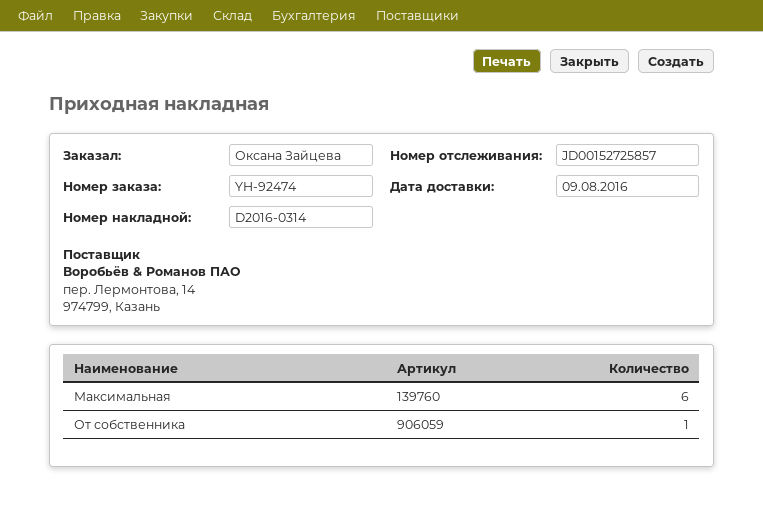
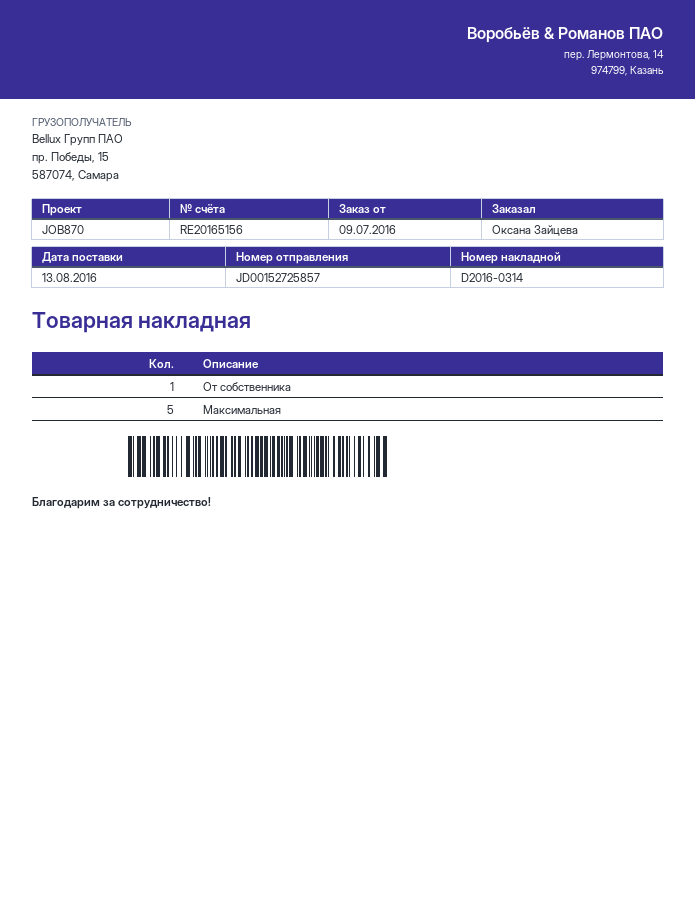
delivery date: 2016-08-09 -> 2016-08-13
Максимальная: 6 -> 5

